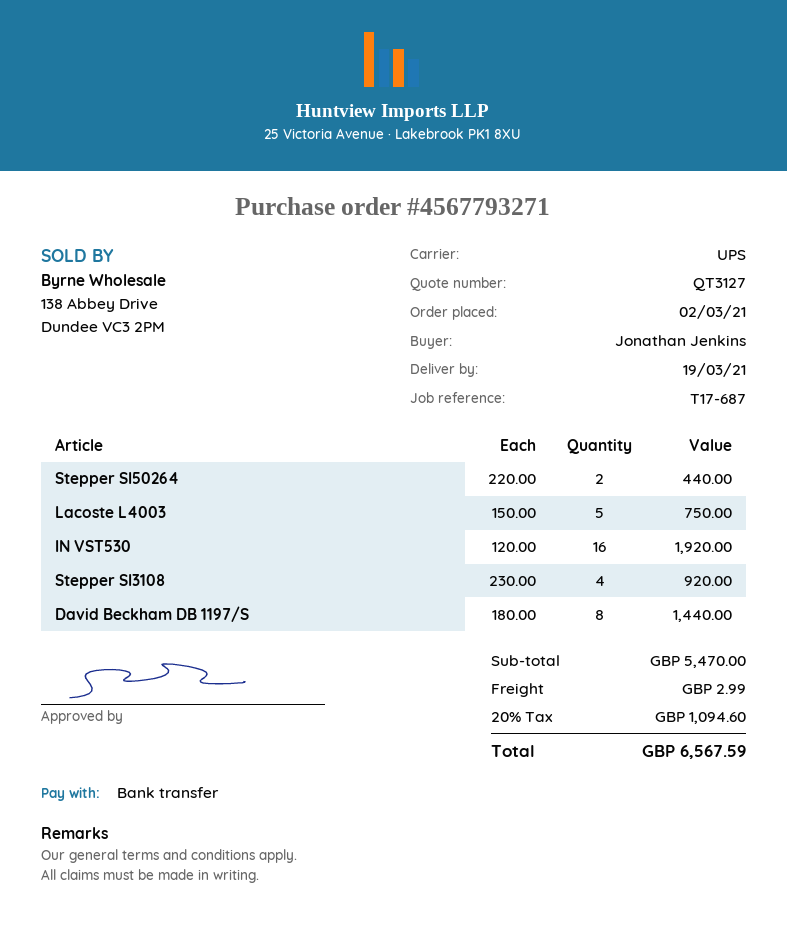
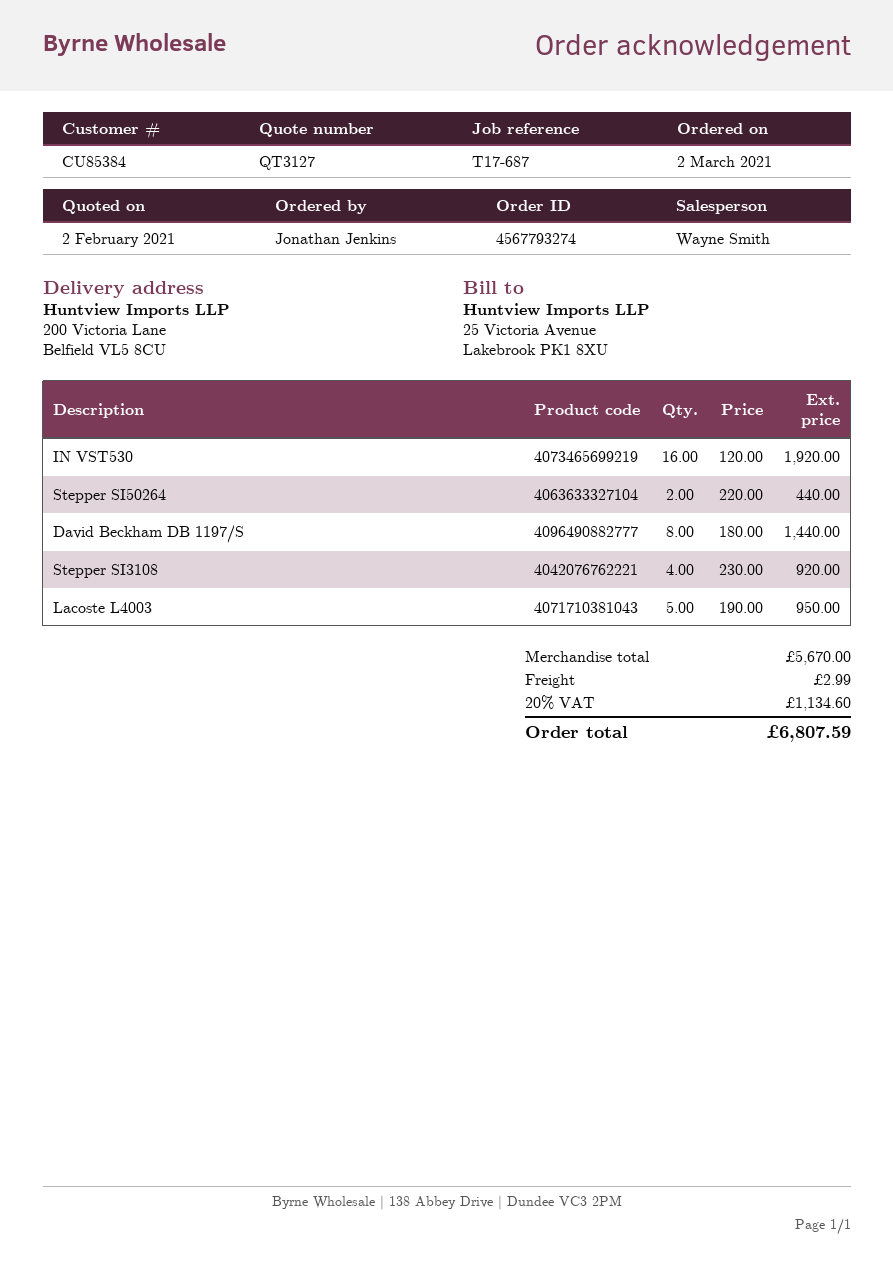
order number: 4567793271 -> 4567793274
Lacoste L4003: 5 x 150.00 = 750.00 -> 5 x 190.00 = 950.00
subtotal: 5470.00 -> 5670.00
tax: 20% = 1094.60 -> 20% = 1134.60
total: 6567.59 -> 6807.59

